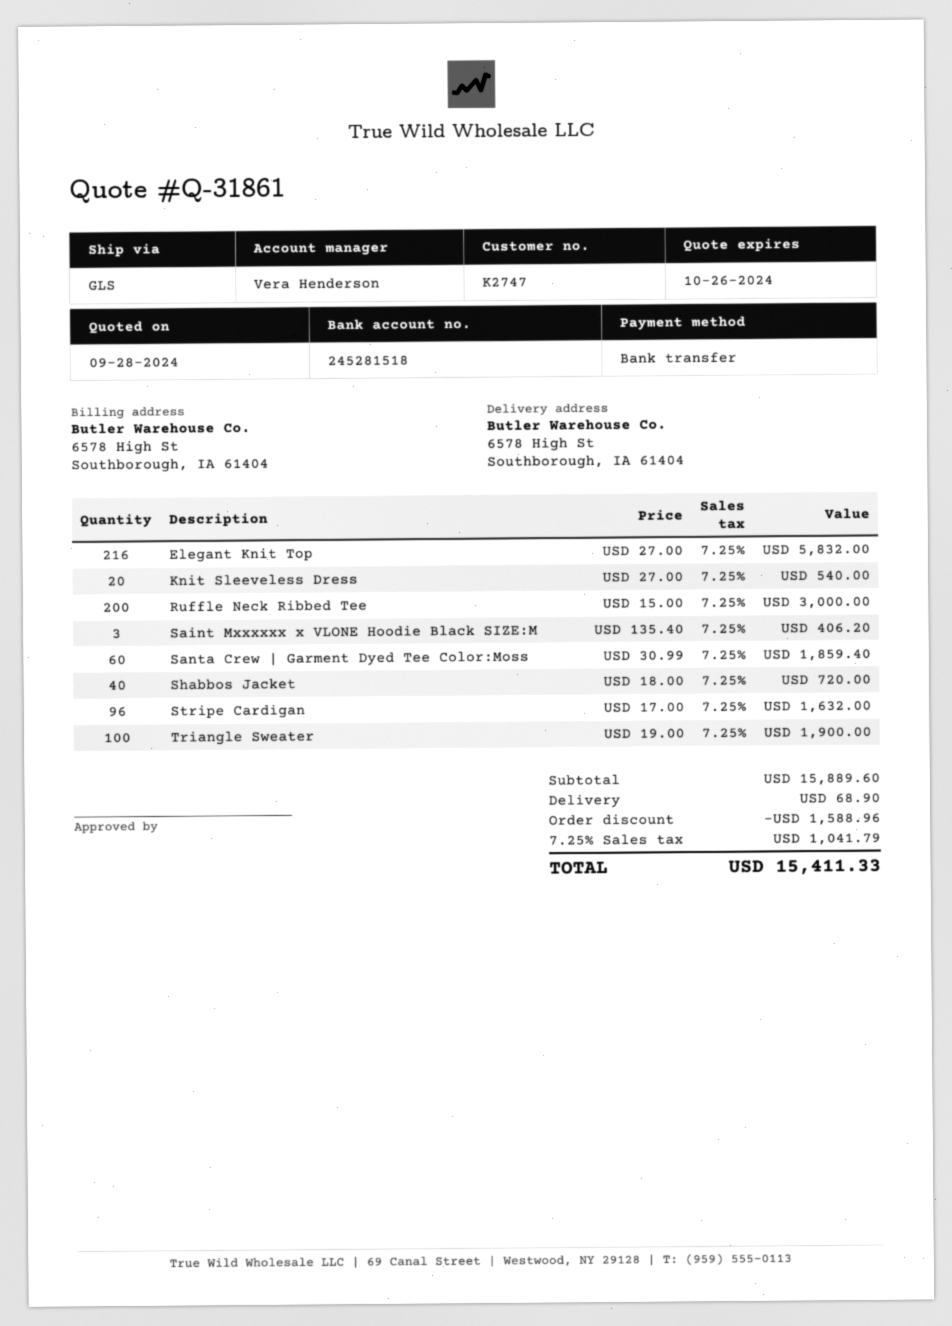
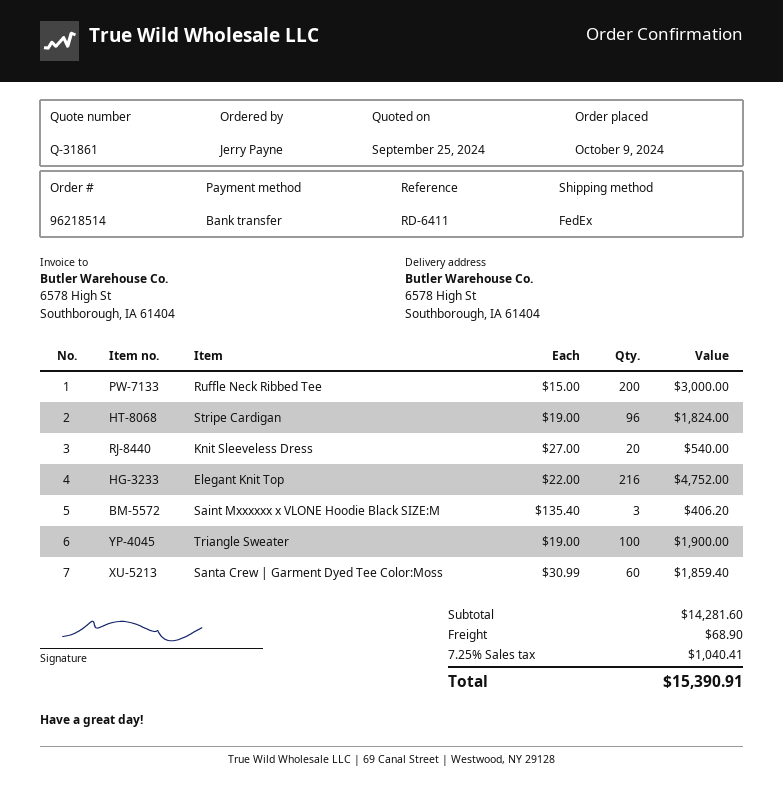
quote date: 2024-09-28 -> 2024-09-25
shipping method: GLS -> FedEx
Elegant Knit Top: 216 x 27.00 = 5832.00 -> 216 x 22.00 = 4752.00
Shabbos Jacket: 40 x 18.00 = 720.00 -> none
Stripe Cardigan: 96 x 17.00 = 1632.00 -> 96 x 19.00 = 1824.00
subtotal: 15889.60 -> 14281.60
discount: 1588.96 -> none
tax: 7.25% = 1041.79 -> 7.25% = 1040.41
total: 15411.33 -> 15390.91

